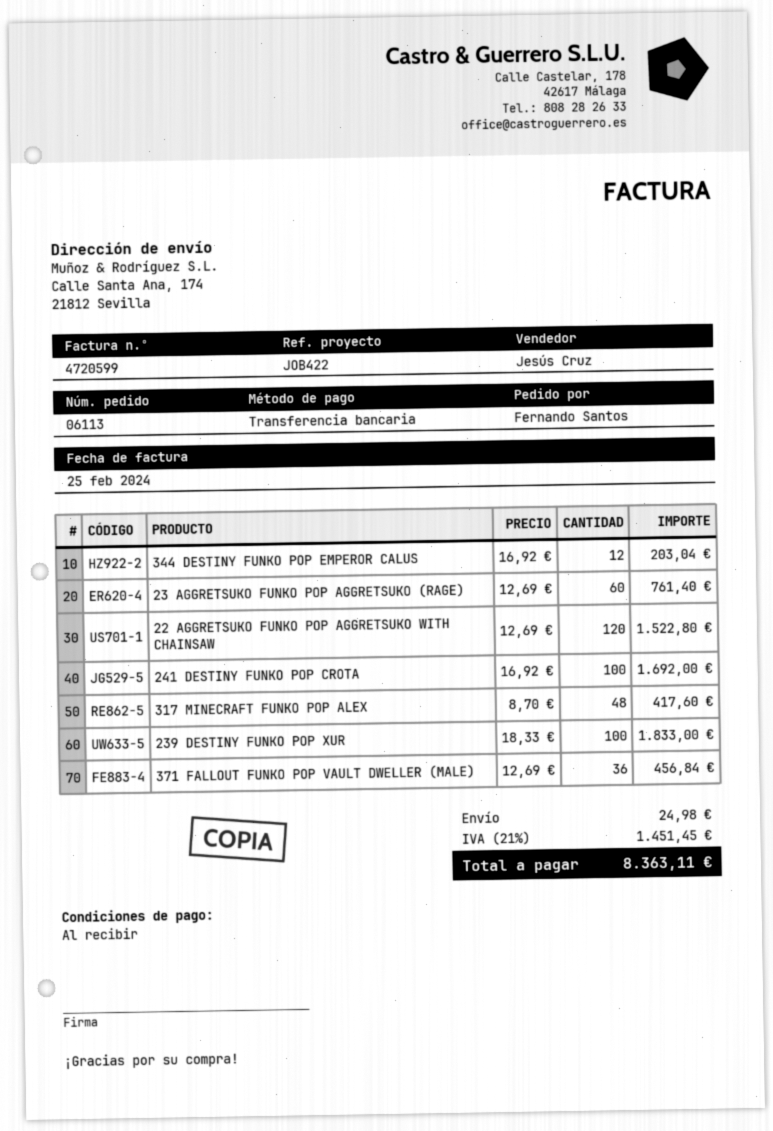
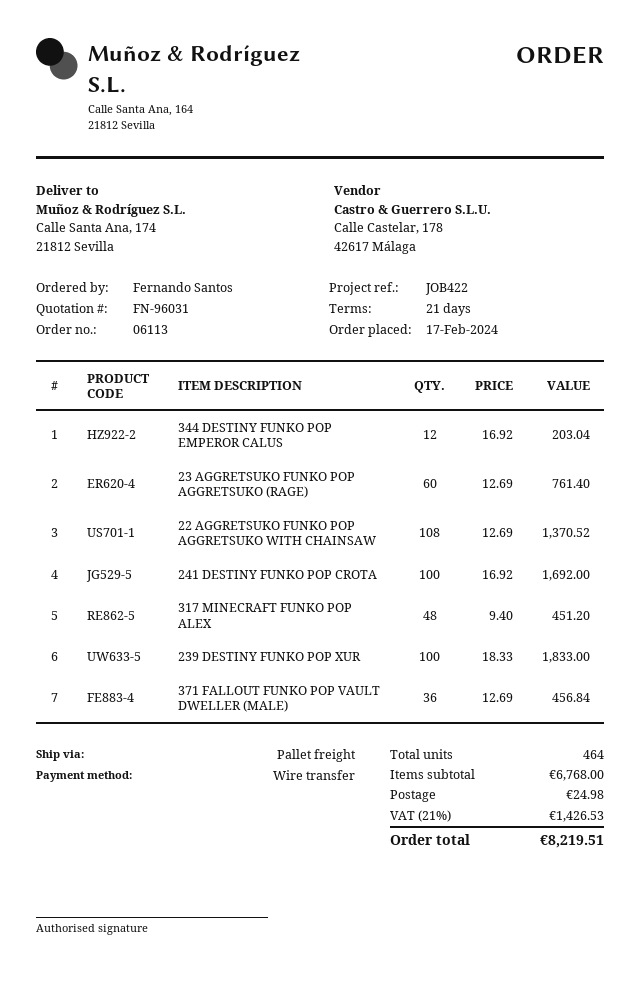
payment terms: on receipt -> 21 days
22 AGGRETSUKO FUNKO POP AGGRETSUKO WITH CHAINSAW: 120 x 12.69 = 1522.80 -> 108 x 12.69 = 1370.52
317 MINECRAFT FUNKO POP ALEX: 48 x 8.70 = 417.60 -> 48 x 9.40 = 451.20
tax: 21% = 1451.45 -> 21% = 1426.53
total: 8363.11 -> 8219.51

